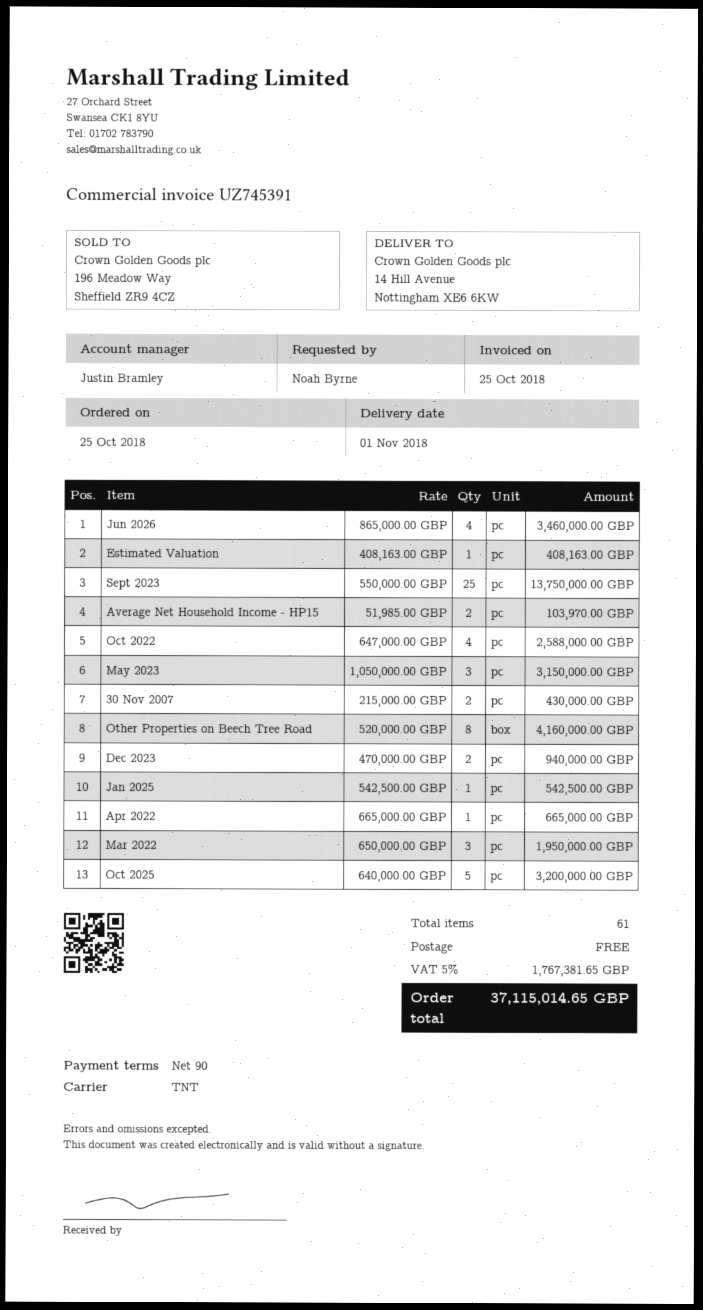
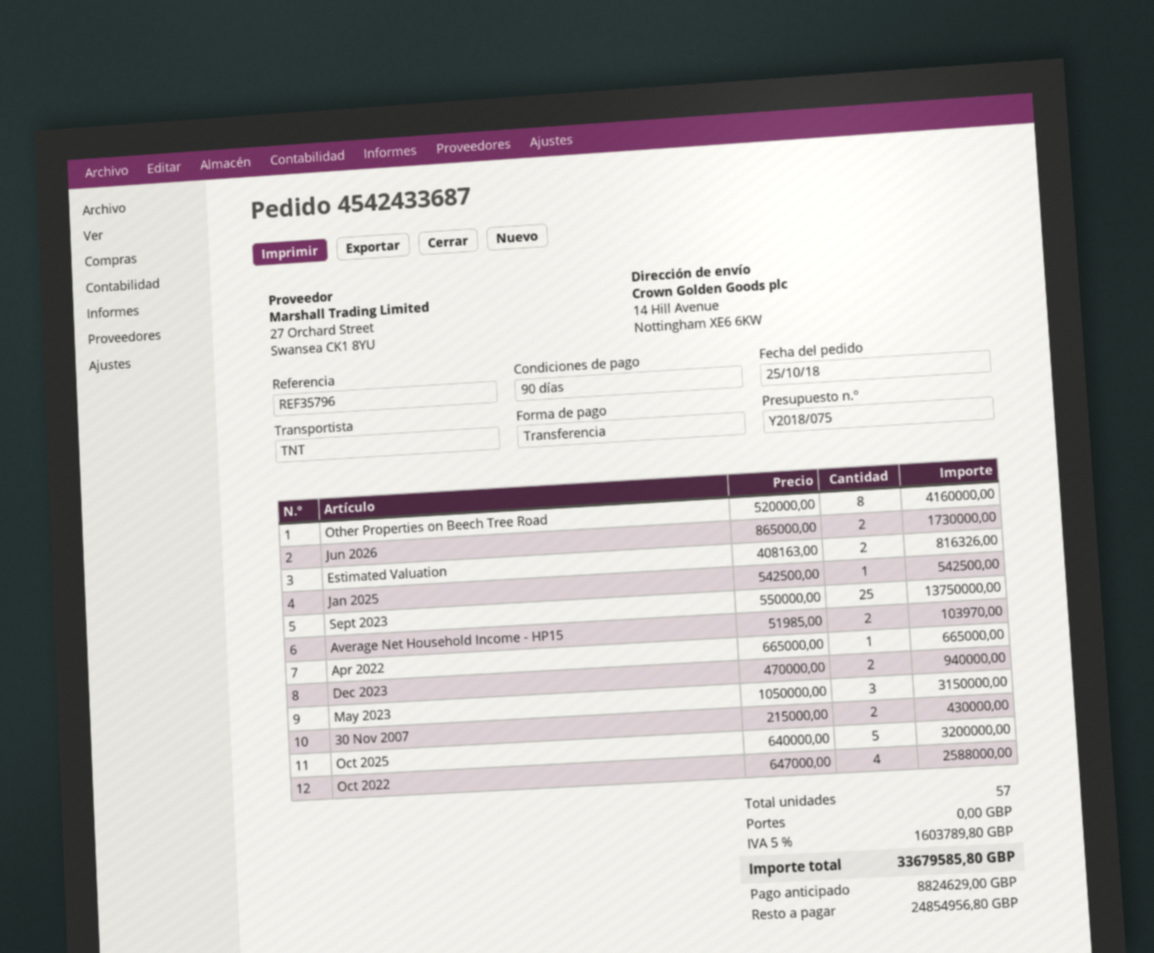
Jun 2026: 4 x 865000.00 = 3460000.00 -> 2 x 865000.00 = 1730000.00
Estimated Valuation: 1 x 408163.00 = 408163.00 -> 2 x 408163.00 = 816326.00
Mar 2022: 3 x 650000.00 = 1950000.00 -> none
total quantity: 61 -> 57
tax: 5% = 1767381.65 -> 5% = 1603789.80
total: 37115014.65 -> 33679585.80

